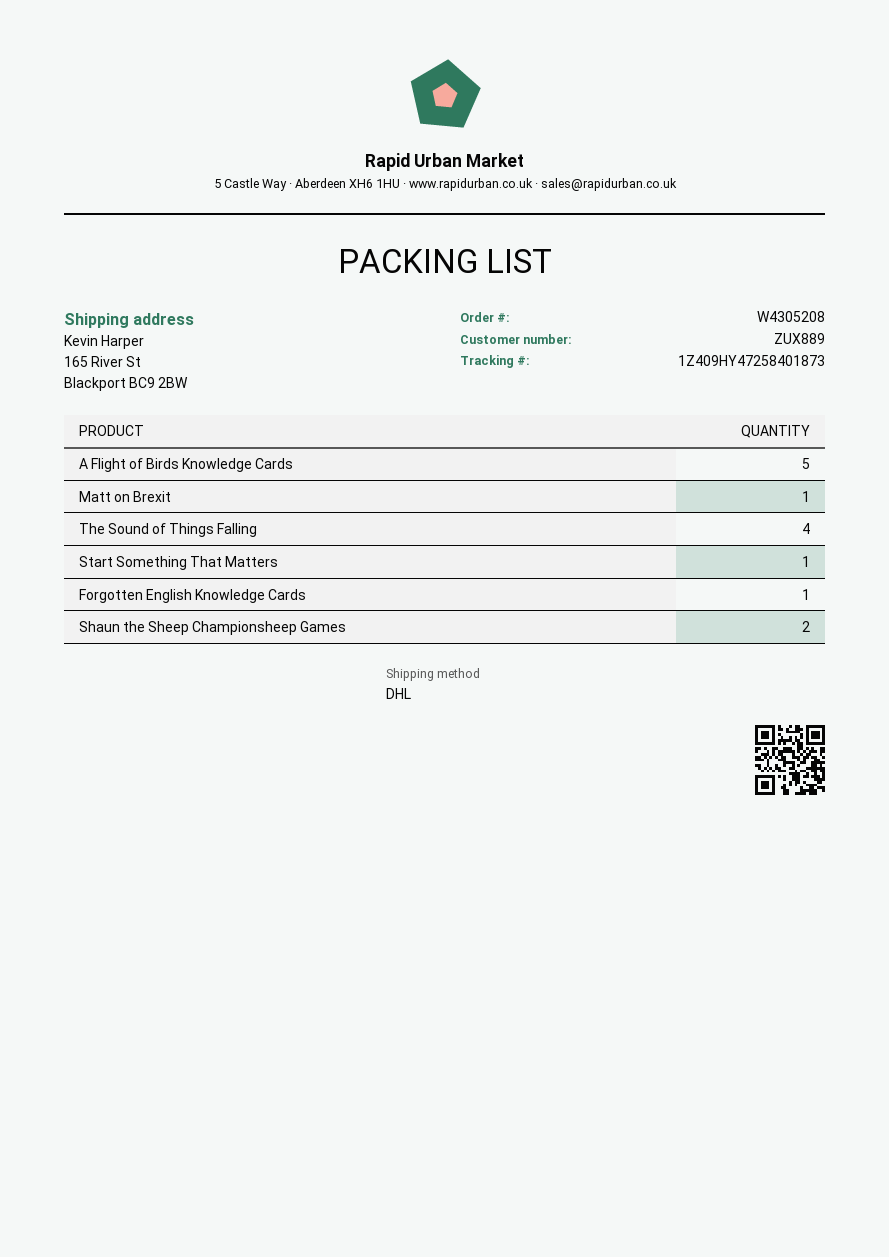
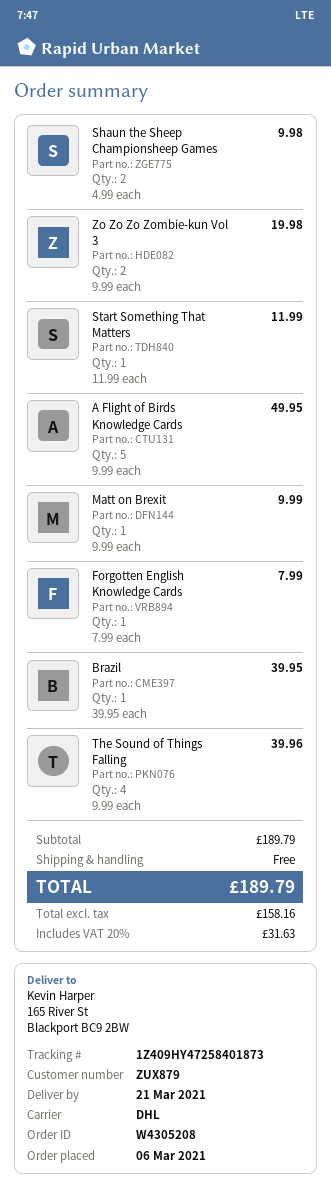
customer number: ZUX889 -> ZUX879
Zo Zo Zo Zombie-kun Vol 3: none -> 2
Brazil: none -> 1

